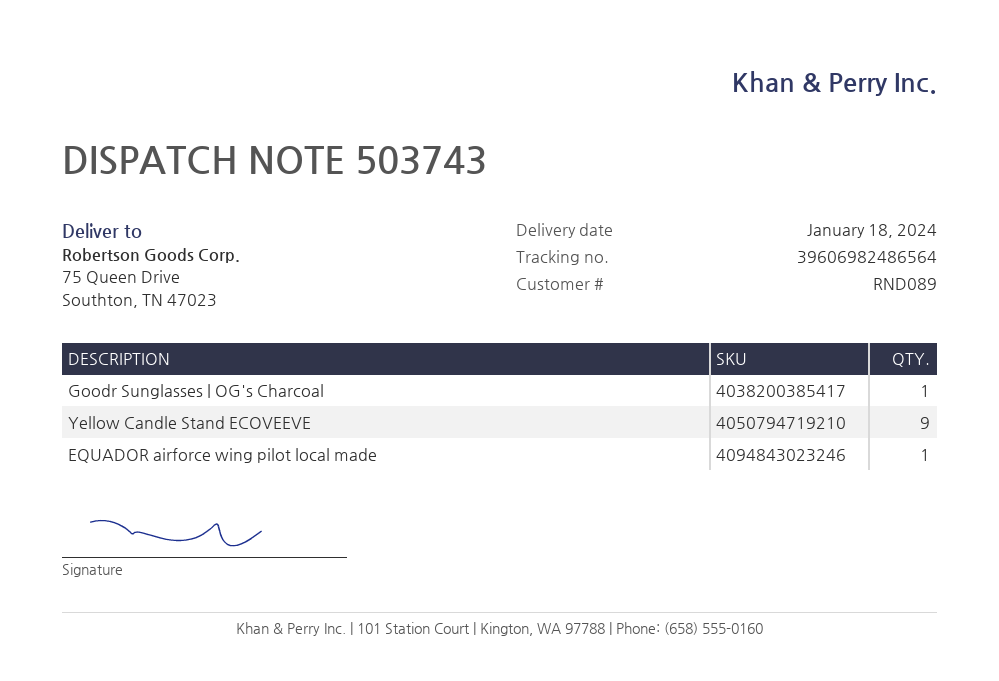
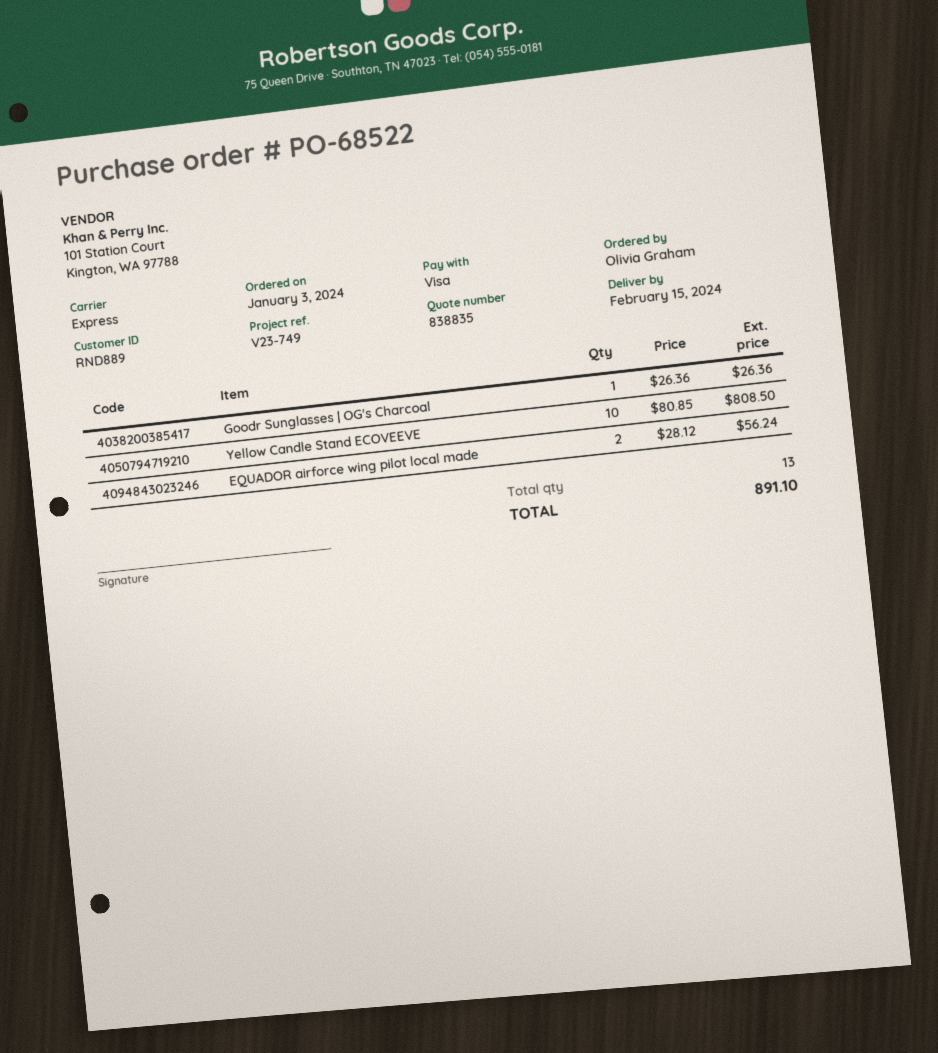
delivery date: 2024-01-18 -> 2024-02-15
customer number: RND089 -> RND889
Yellow Candle Stand ECOVEEVE: 9 -> 10
EQUADOR airforce wing pilot local made: 1 -> 2

